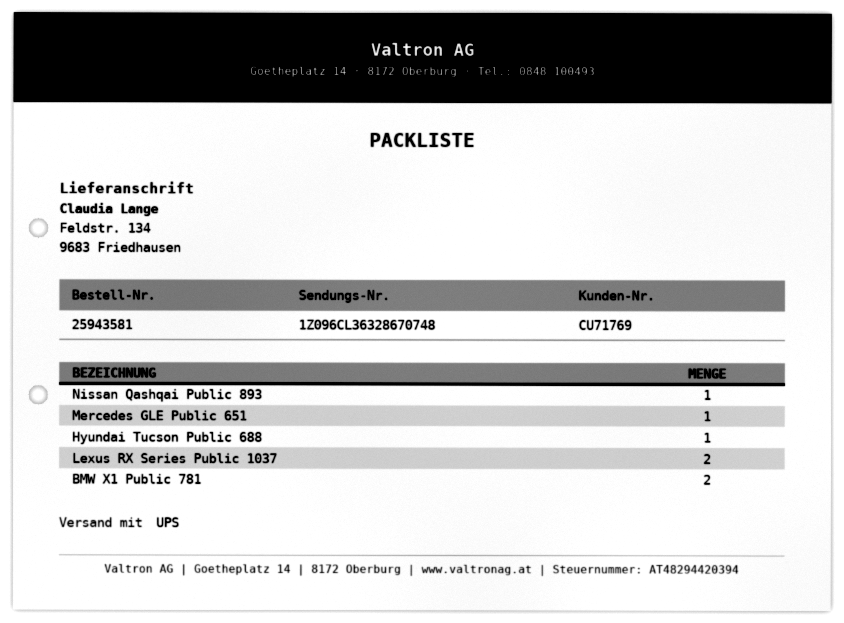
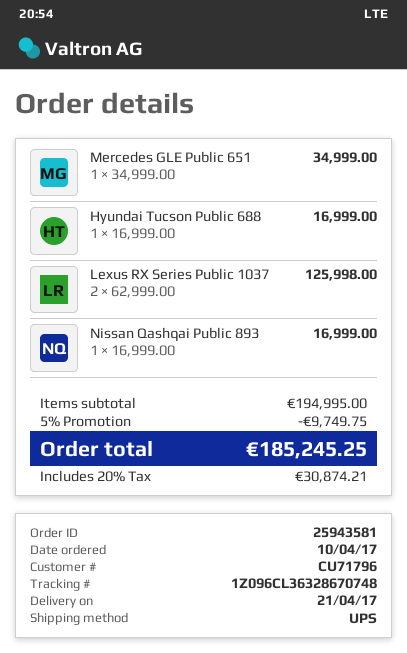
customer number: CU71769 -> CU71796
BMW X1 Public 781: 2 -> none

